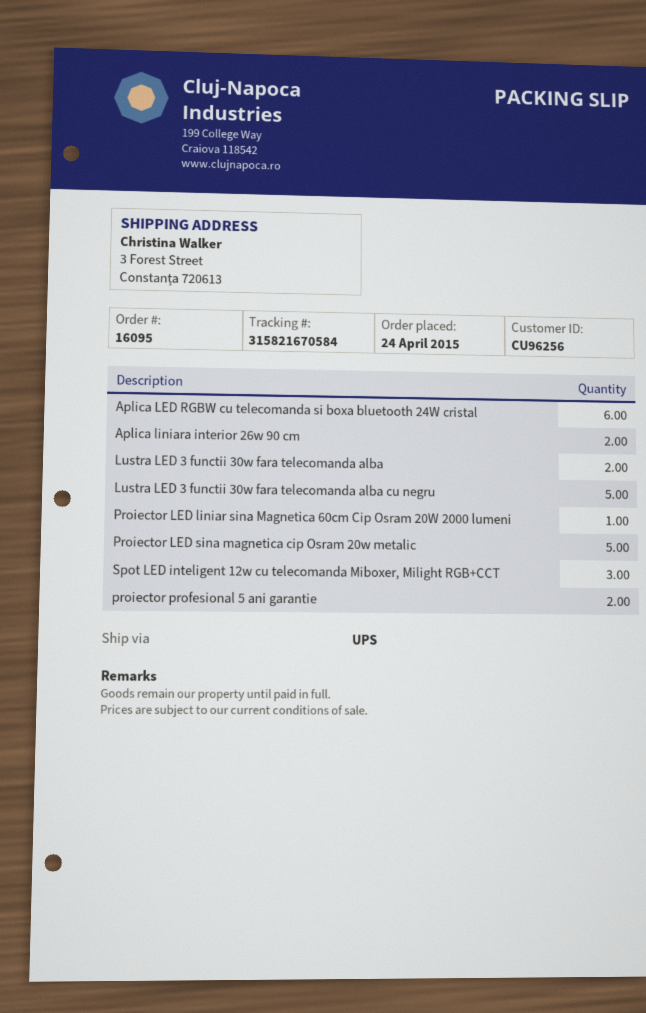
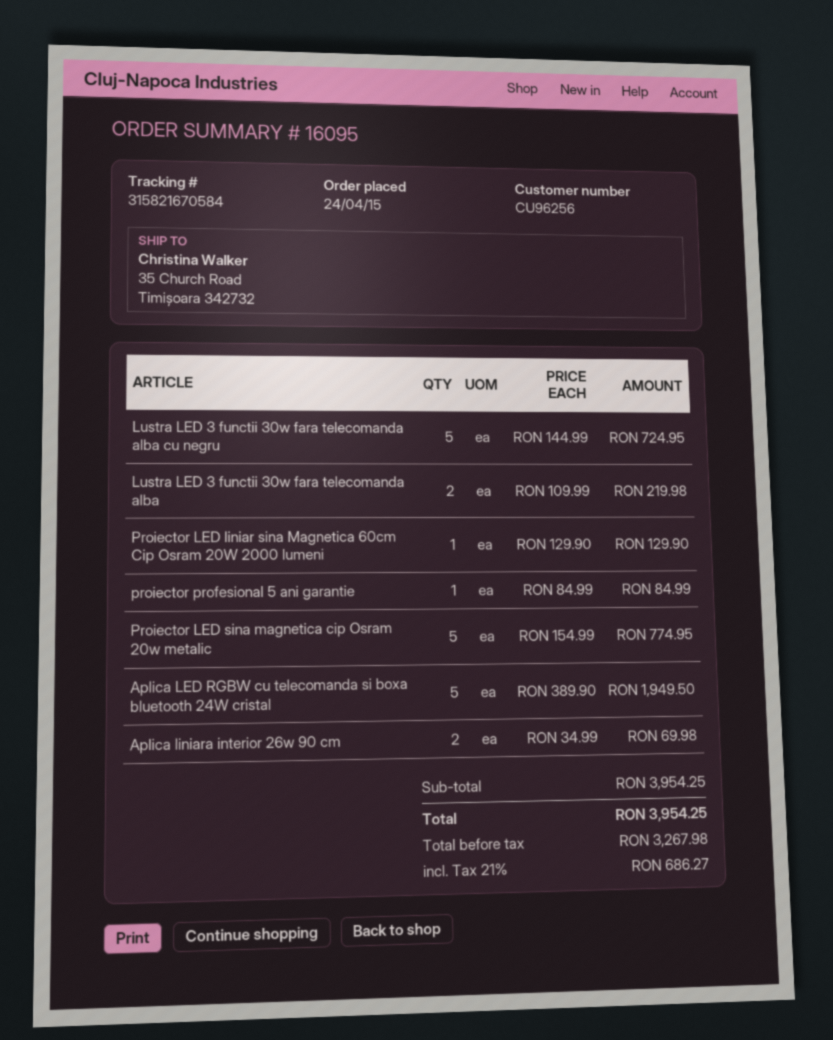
ship to: 3 Forest Street, Constanța 720613 -> 35 Church Road, Timișoara 342732
Aplica LED RGBW cu telecomanda si boxa bluetooth 24W cristal: 6 -> 5
Spot LED inteligent 12w cu telecomanda Miboxer, Milight RGB+CCT: 3 -> none
proiector profesional 5 ani garantie: 2 -> 1

